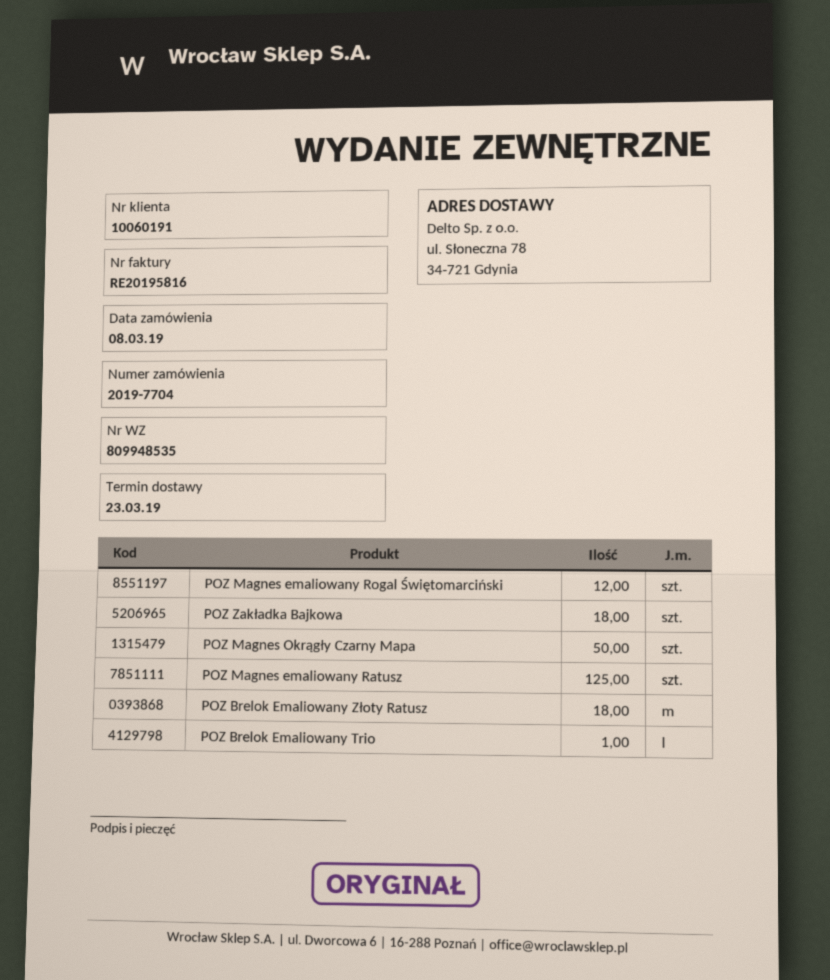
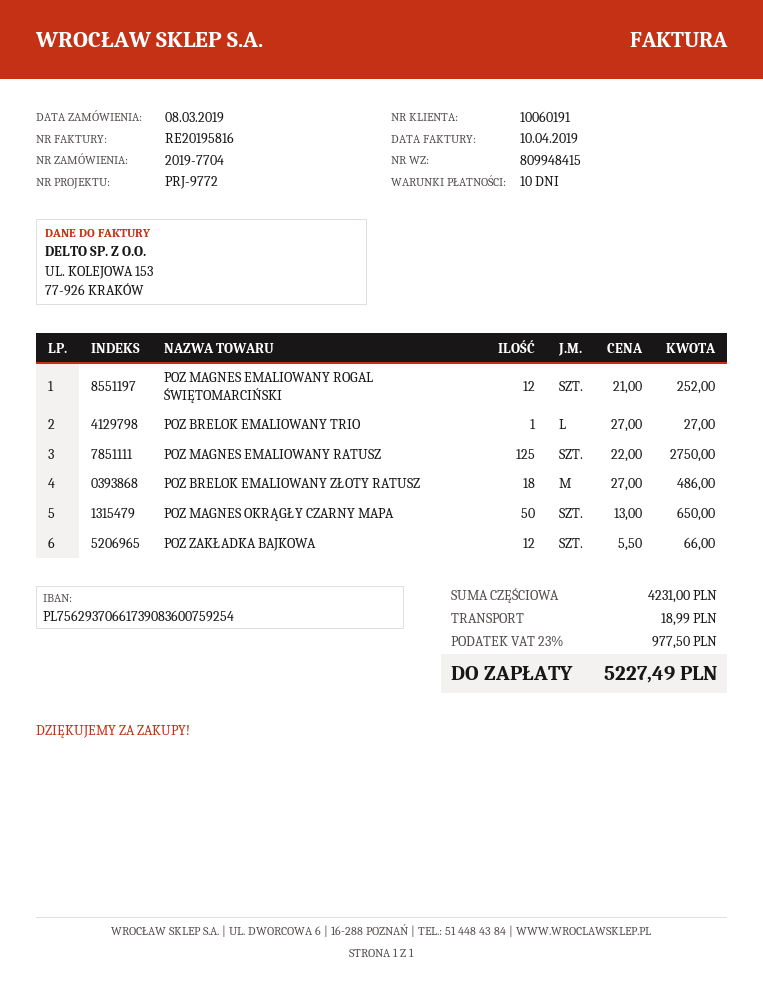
delivery note number: 809948535 -> 809948415
POZ Zakładka Bajkowa: 18 -> 12

